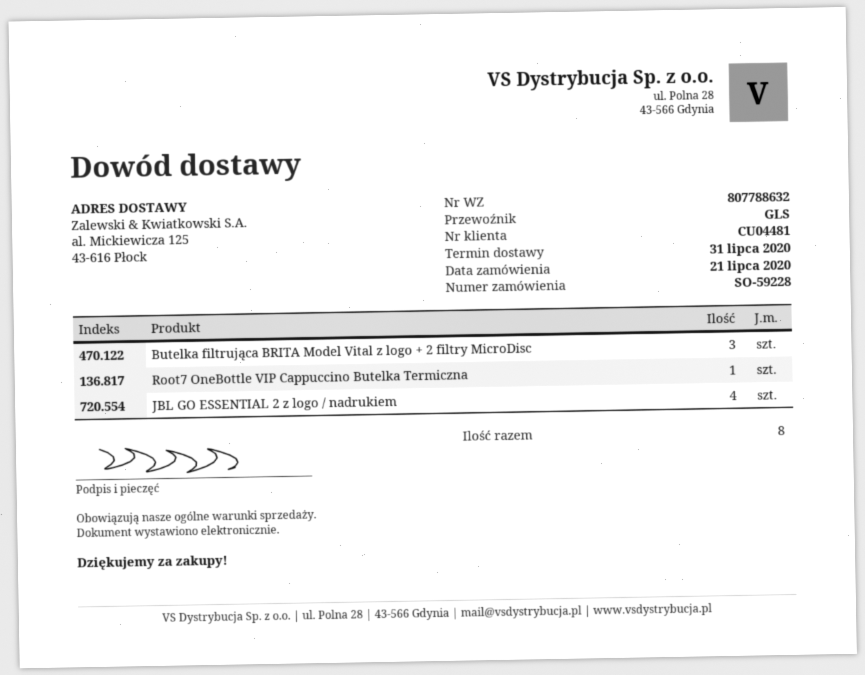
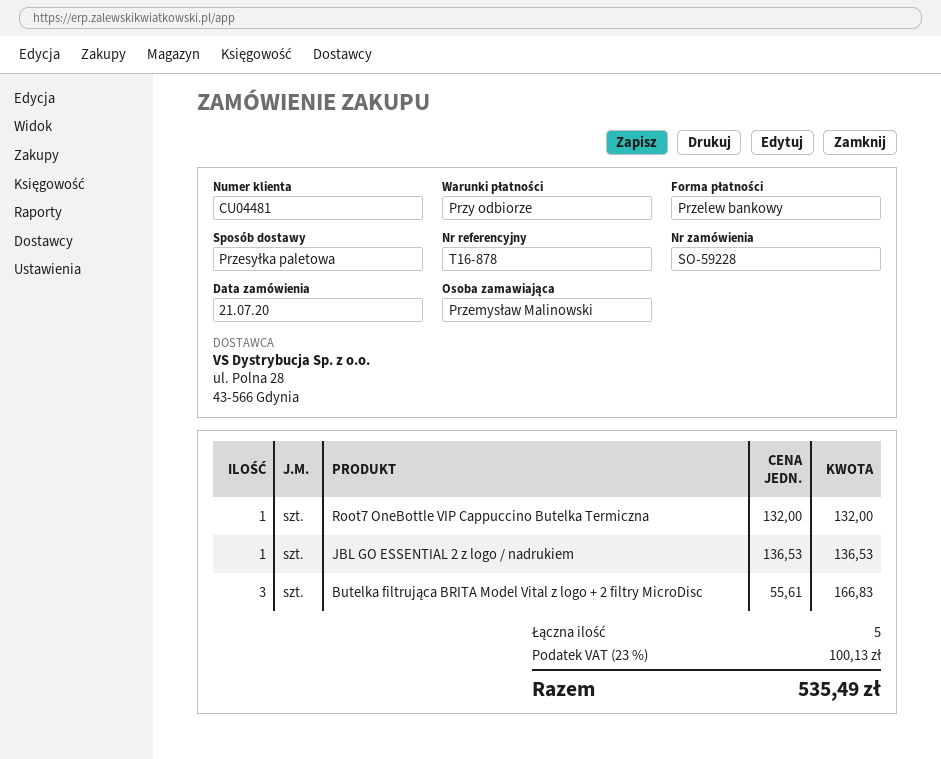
shipping method: GLS -> pallet freight
JBL GO ESSENTIAL 2 z logo / nadrukiem: 4 -> 1
total quantity: 8 -> 5

